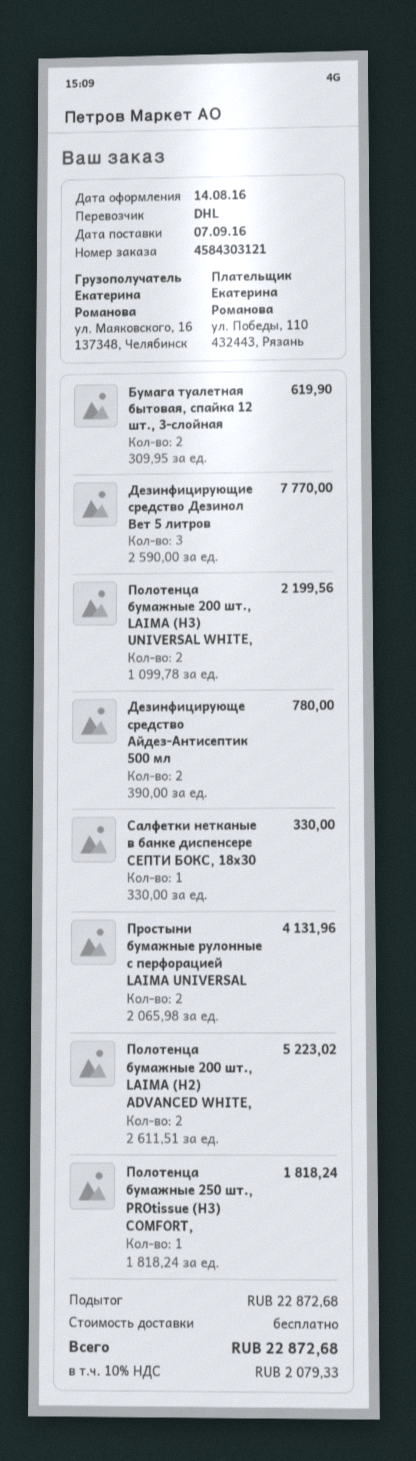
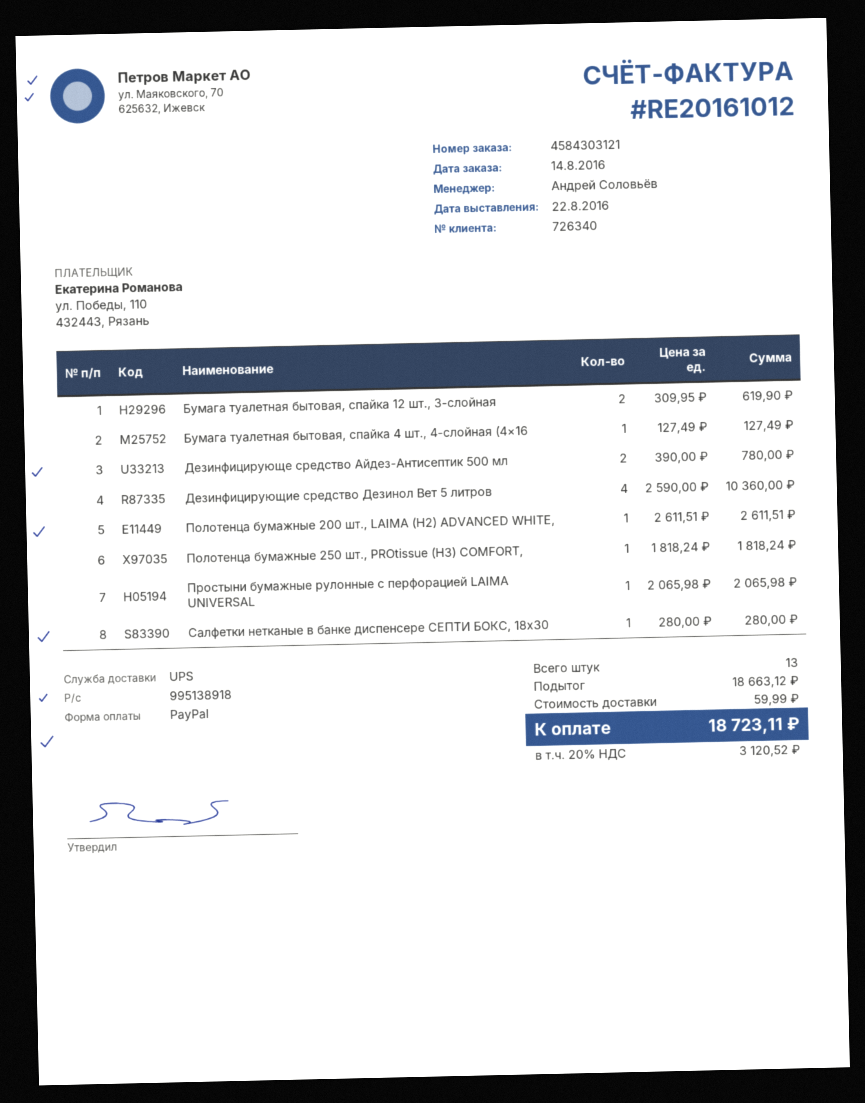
shipping method: DHL -> UPS
Дезинфицирующие средство Дезинол Вет 5 литров: 3 x 2590.00 = 7770.00 -> 4 x 2590.00 = 10360.00
Полотенца бумажные 200 шт., LAIMA (H3) UNIVERSAL WHITE,: 2 x 1099.78 = 2199.56 -> none
Салфетки нетканые в банке диспенсере СЕПТИ БОКС, 18х30: 1 x 330.00 = 330.00 -> 1 x 280.00 = 280.00
Простыни бумажные рулонные с перфорацией LAIMA UNIVERSAL: 2 x 2065.98 = 4131.96 -> 1 x 2065.98 = 2065.98
Полотенца бумажные 200 шт., LAIMA (H2) ADVANCED WHITE,: 2 x 2611.51 = 5223.02 -> 1 x 2611.51 = 2611.51
Бумага туалетная бытовая, спайка 4 шт., 4-слойная (4×16: none -> 1 x 127.49 = 127.49
subtotal: 22872.68 -> 18663.12
shipping: 0.00 -> 59.99
tax: 10% = 2079.33 -> 20% = 3120.52
total: 22872.68 -> 18723.11

